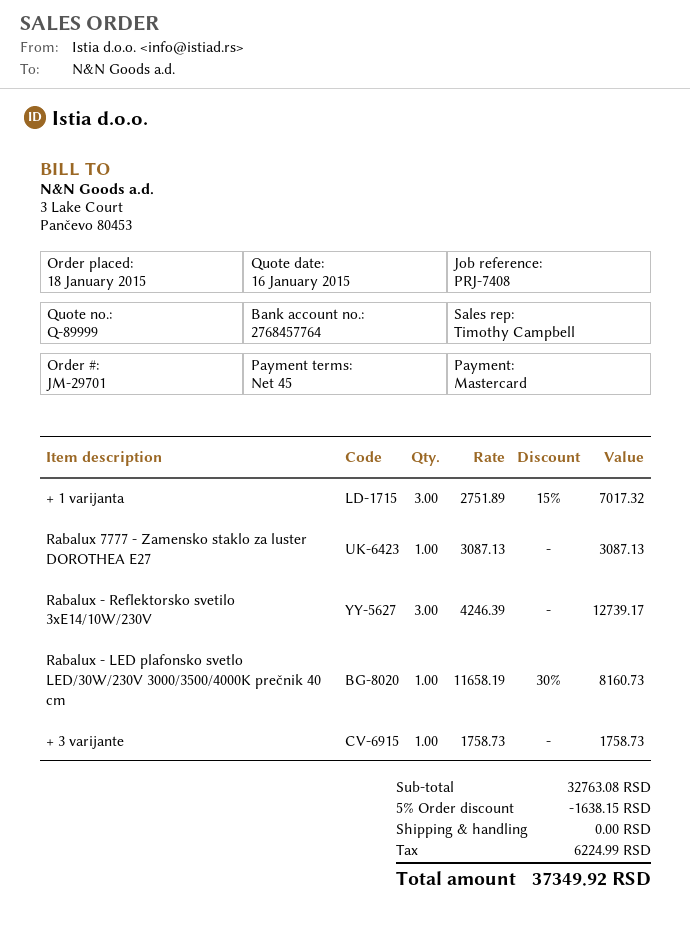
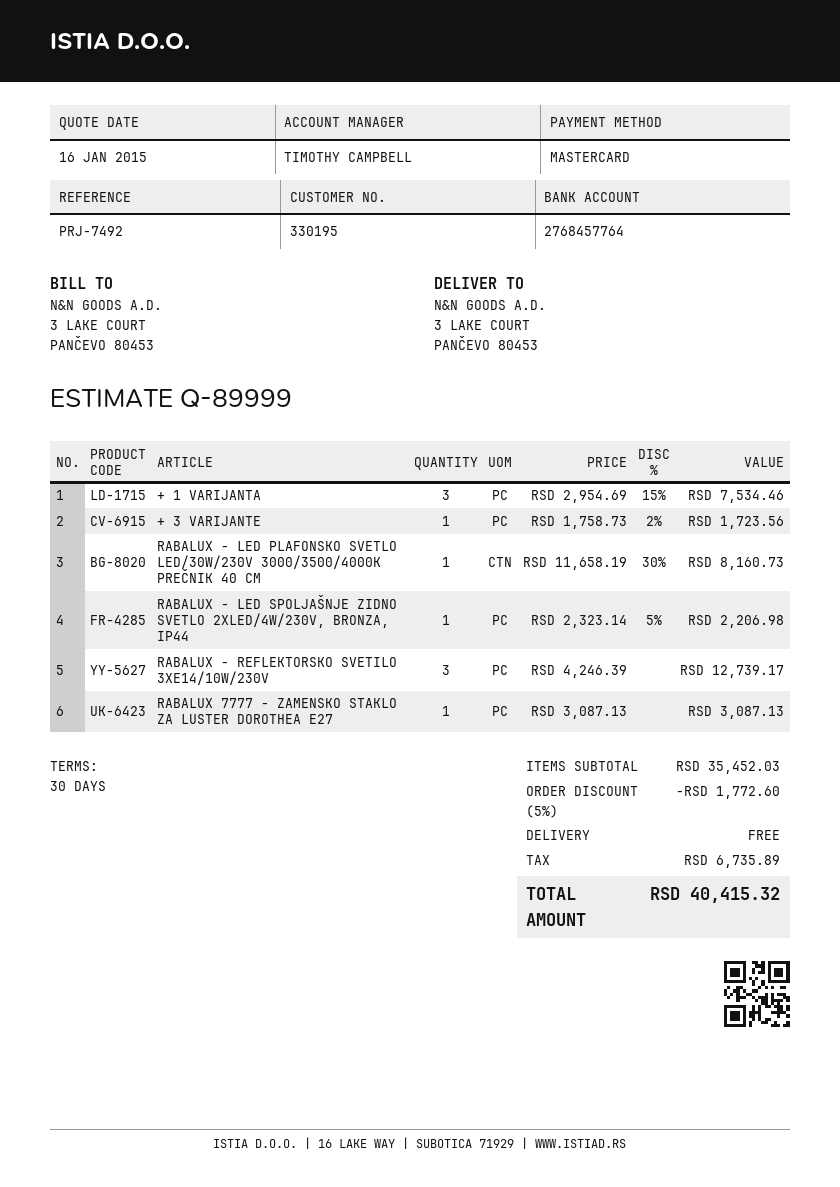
payment terms: 45 days -> 30 days
reference: PRJ-7408 -> PRJ-7492
+ 1 varijanta: 3 x 2751.89 - 15% = 7017.32 -> 3 x 2954.69 - 15% = 7534.46
+ 3 varijante: 1 x 1758.73 = 1758.73 -> 1 x 1758.73 - 2% = 1723.56
RABALUX - LED SPOLJAŠNJE ZIDNO SVETLO 2XLED/4W/230V, BRONZA, IP44: none -> 1 x 2323.14 - 5% = 2206.98
subtotal: 32763.08 -> 35452.03
discount: 5% = 1638.15 -> 5% = 1772.60
tax: 6224.99 -> 6735.89
total: 37349.92 -> 40415.32

